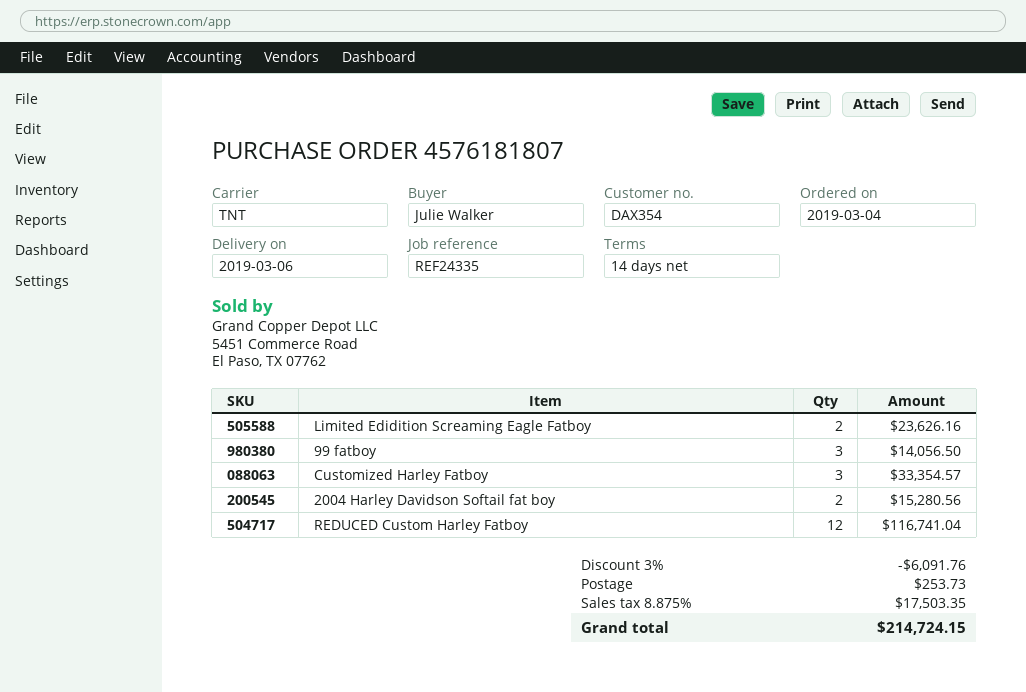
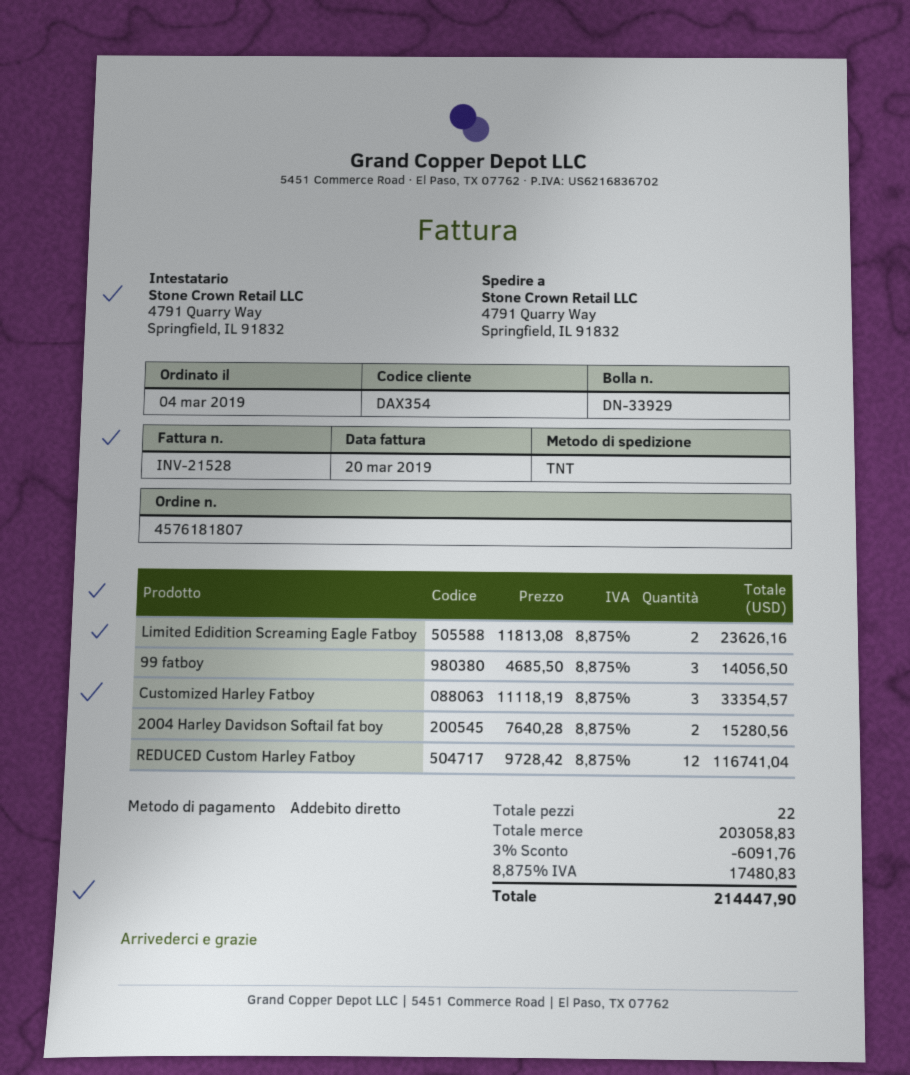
shipping: 253.73 -> none
tax: 8.875% = 17503.35 -> 8.875% = 17480.83
total: 214724.15 -> 214447.90

